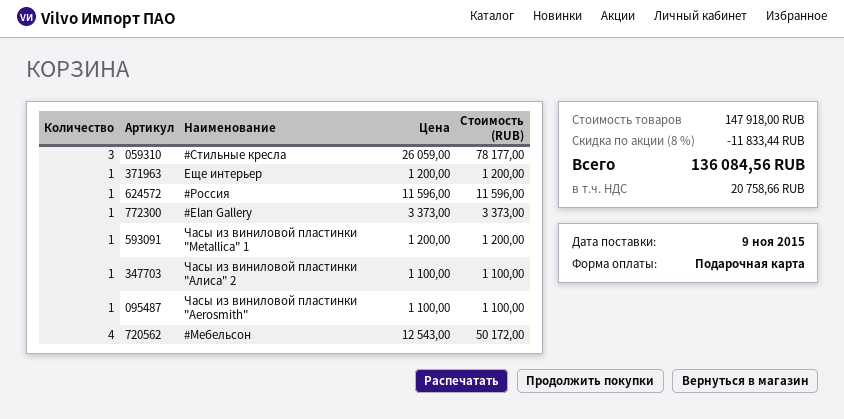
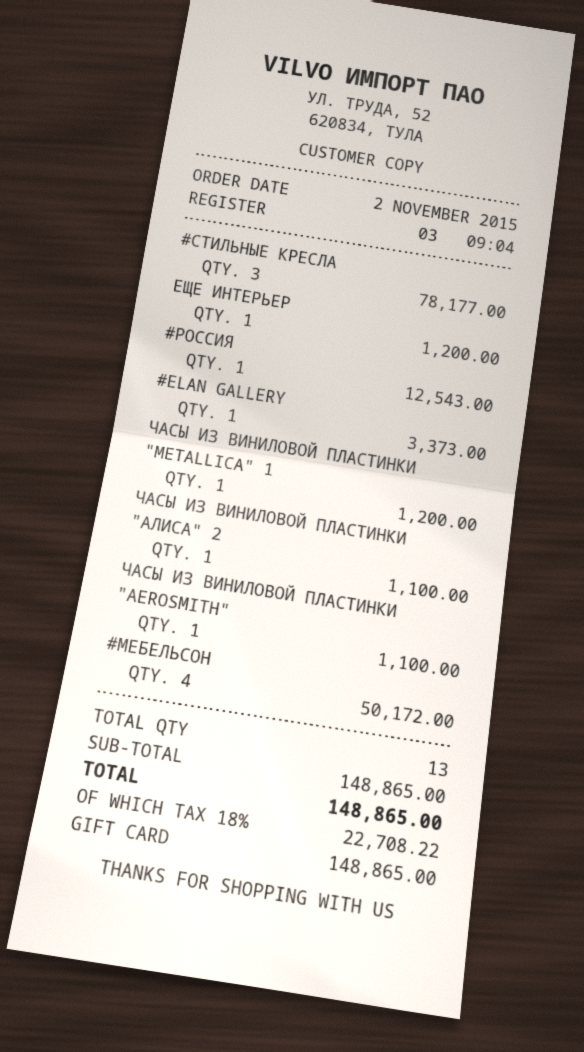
#Россия: 1 for 11596.00 -> 1 for 12543.00
subtotal: 147918.00 -> 148865.00
discount: 8% = 11833.44 -> none
tax: 20758.66 -> 22708.22
total: 136084.56 -> 148865.00

